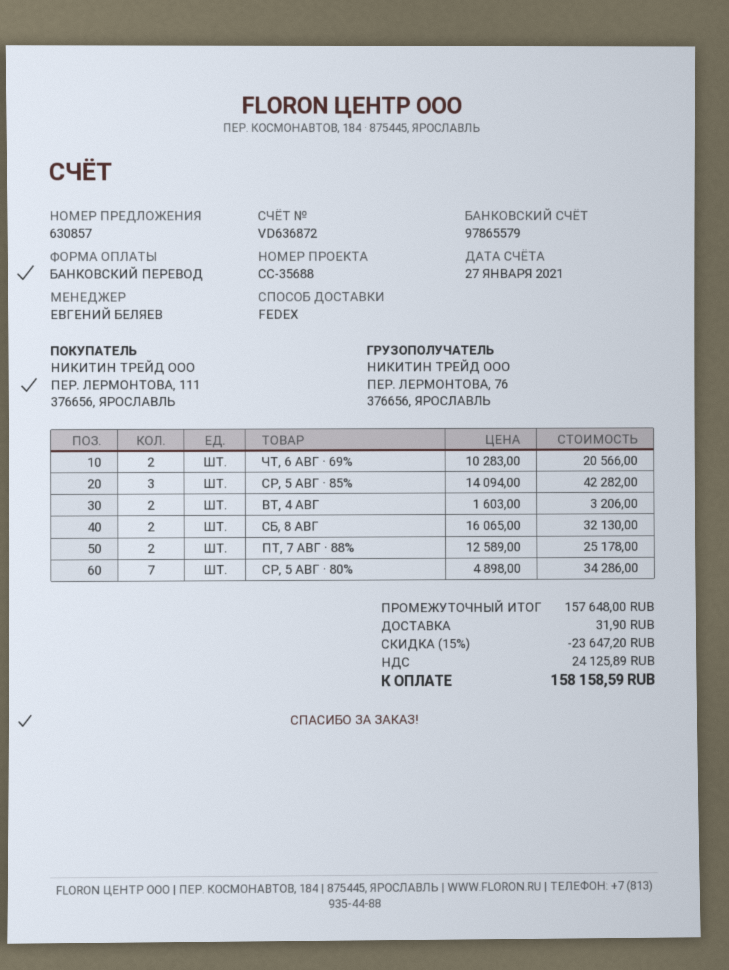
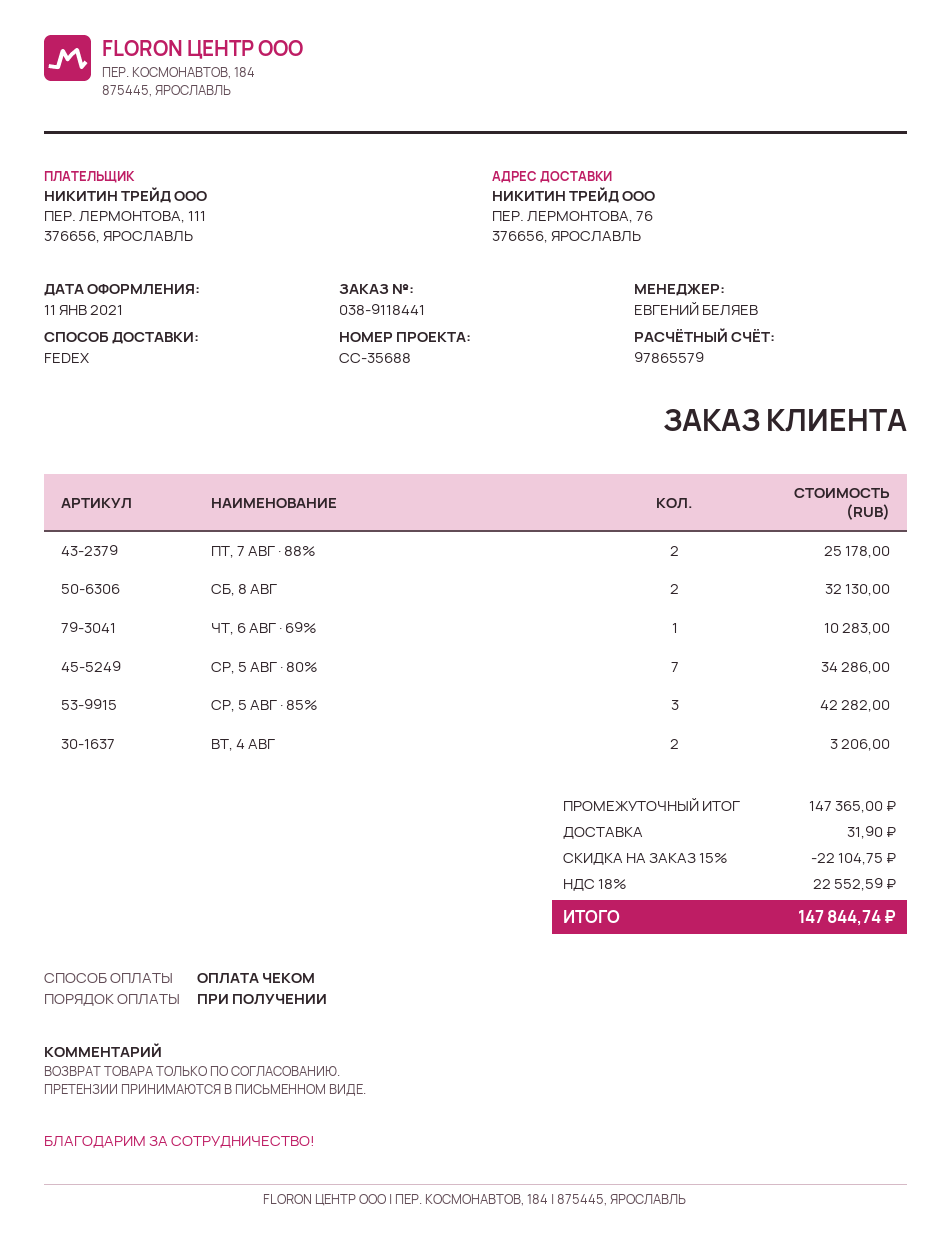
payment method: bank transfer -> cheque
ЧТ, 6 АВГ · 69%: 2 for 20566.00 -> 1 for 10283.00
subtotal: 157648.00 -> 147365.00
discount: 15% = 23647.20 -> 15% = 22104.75
tax: 24125.89 -> 22552.59
total: 158158.59 -> 147844.74

